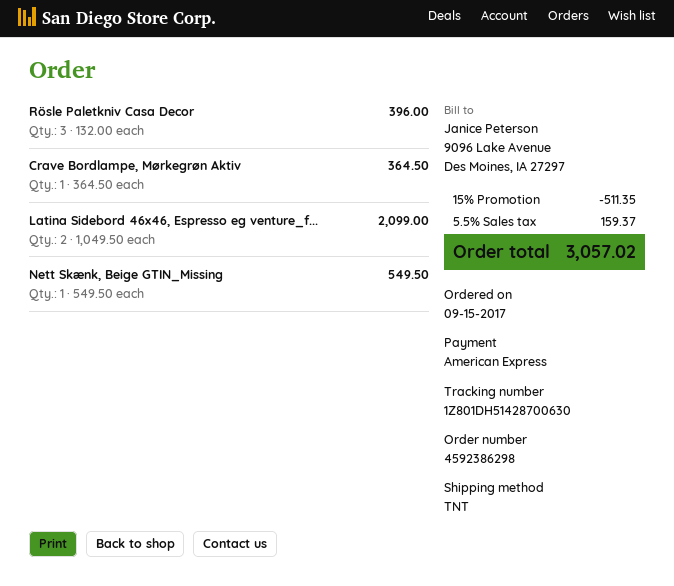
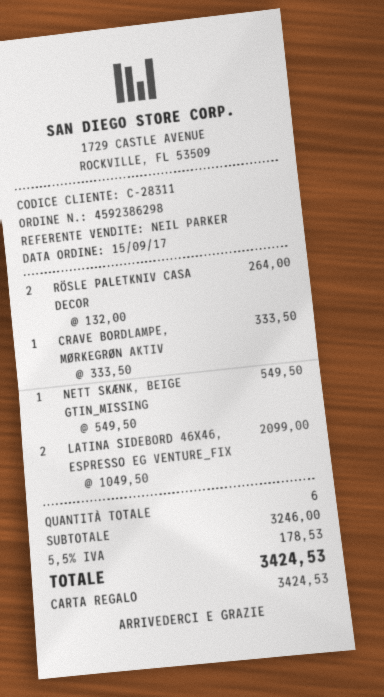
payment method: American Express -> gift card
Rösle Paletkniv Casa Decor: 3 x 132.00 = 396.00 -> 2 x 132.00 = 264.00
Crave Bordlampe, Mørkegrøn Aktiv: 1 x 364.50 = 364.50 -> 1 x 333.50 = 333.50
discount: 15% = 511.35 -> none
tax: 5.5% = 159.37 -> 5.5% = 178.53
total: 3057.02 -> 3424.53

